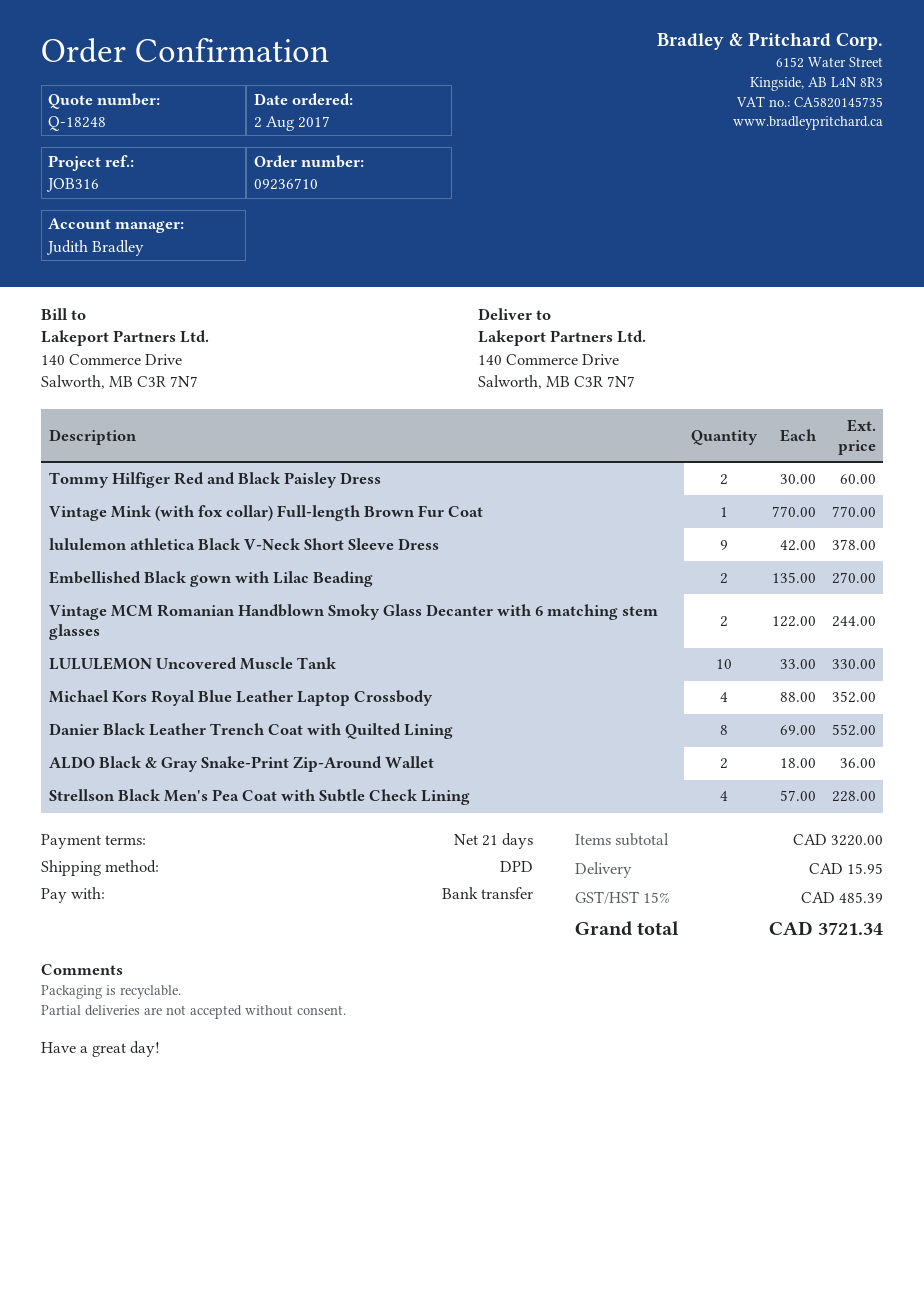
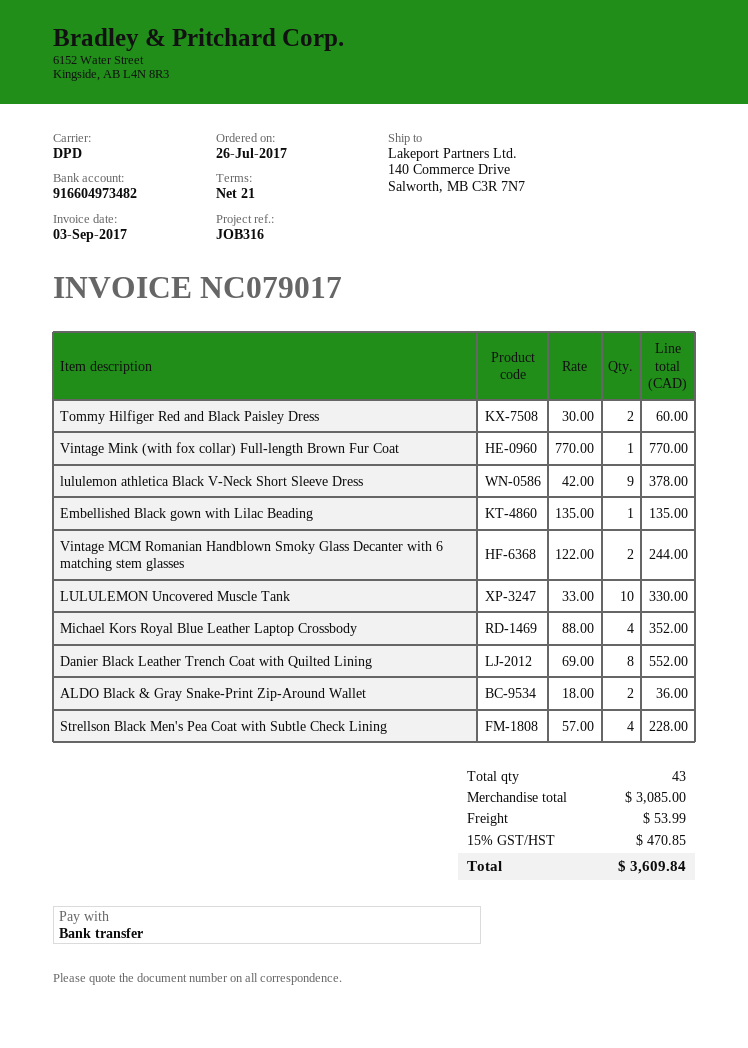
order date: 2017-08-02 -> 2017-07-26
Embellished Black gown with Lilac Beading: 2 x 135.00 = 270.00 -> 1 x 135.00 = 135.00
subtotal: 3220.00 -> 3085.00
shipping: 15.95 -> 53.99
tax: 15% = 485.39 -> 15% = 470.85
total: 3721.34 -> 3609.84

